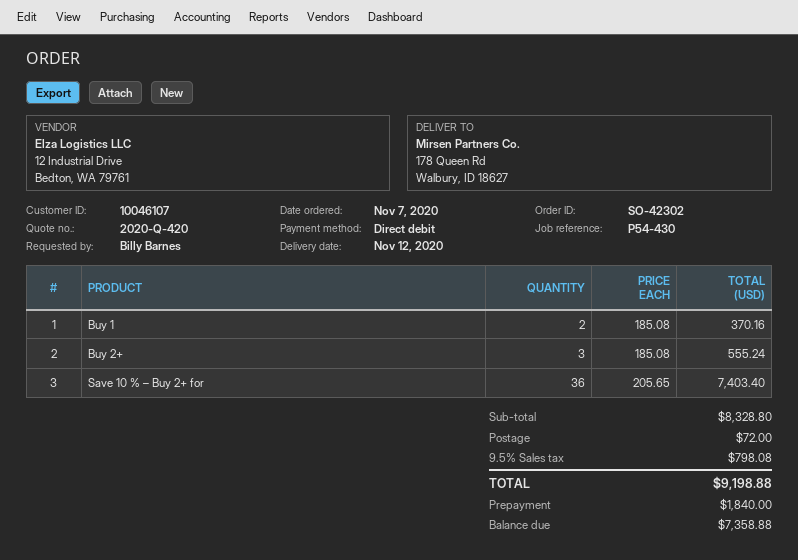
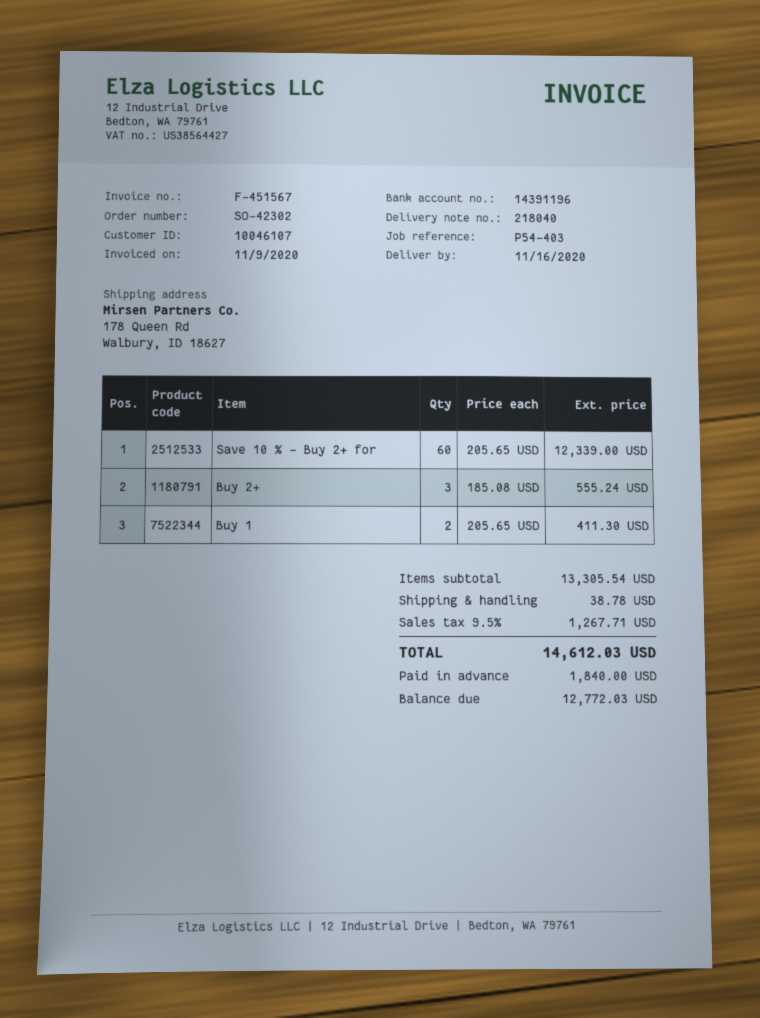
delivery date: 2020-11-12 -> 2020-11-16
reference: P54-430 -> P54-403
Buy 1: 2 x 185.08 = 370.16 -> 2 x 205.65 = 411.30
Save 10 % – Buy 2+ for: 36 x 205.65 = 7403.40 -> 60 x 205.65 = 12339.00
subtotal: 8328.80 -> 13305.54
shipping: 72.00 -> 38.78
tax: 9.5% = 798.08 -> 9.5% = 1267.71
total: 9198.88 -> 14612.03
balance: 7358.88 -> 12772.03

